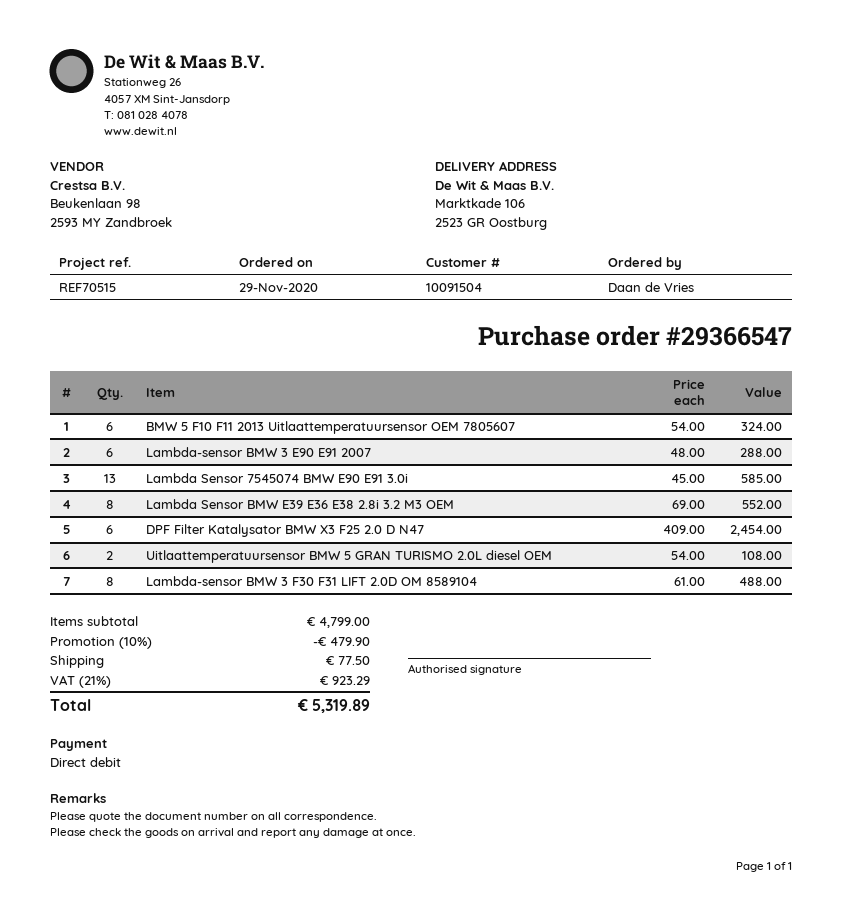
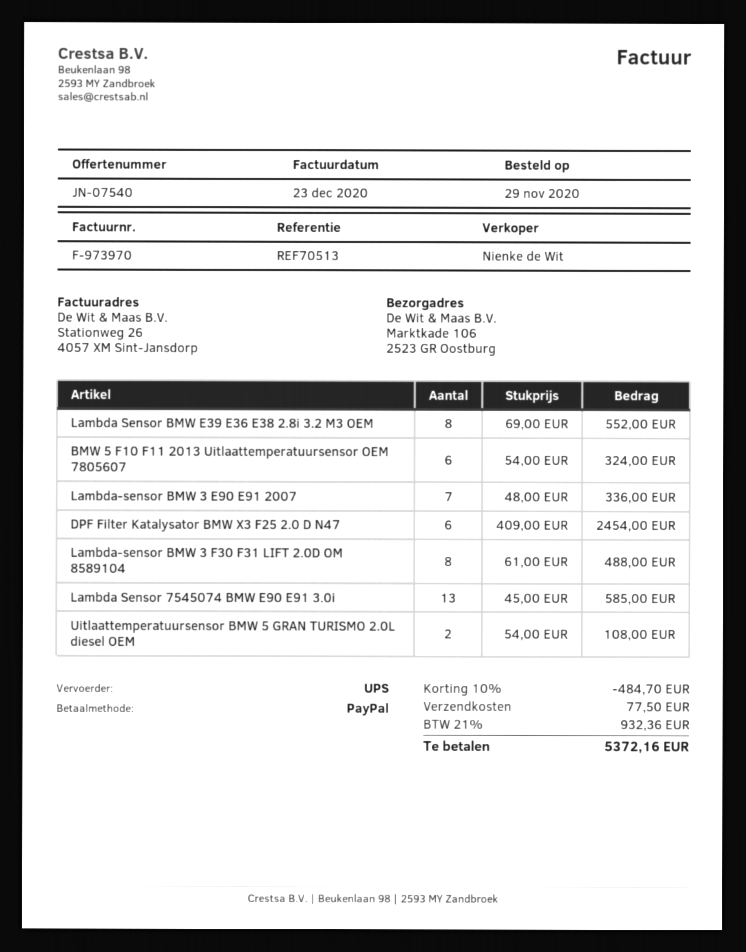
reference: REF70515 -> REF70513
payment method: direct debit -> PayPal
Lambda-sensor BMW 3 E90 E91 2007: 6 x 48.00 = 288.00 -> 7 x 48.00 = 336.00
discount: 10% = 479.90 -> 10% = 484.70
tax: 21% = 923.29 -> 21% = 932.36
total: 5319.89 -> 5372.16

